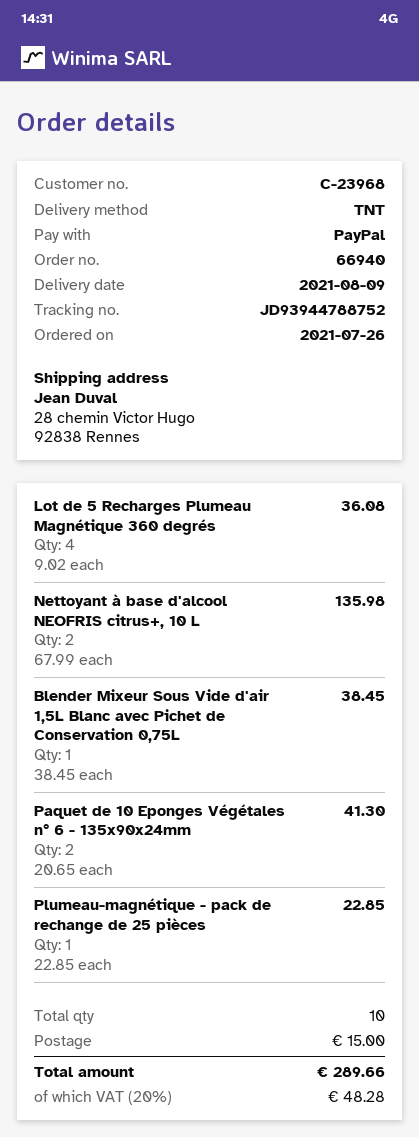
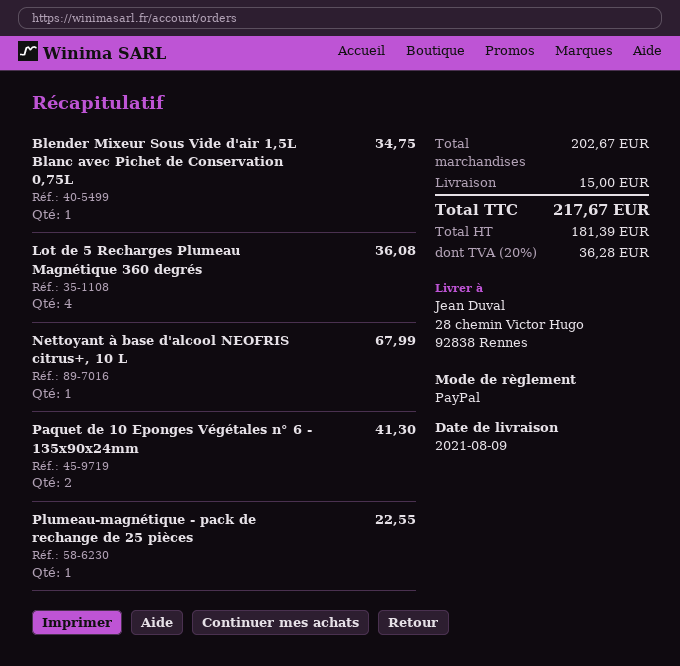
Nettoyant à base d'alcool NEOFRIS citrus+, 10 L: 2 for 135.98 -> 1 for 67.99
Blender Mixeur Sous Vide d'air 1,5L Blanc avec Pichet de Conservation 0,75L: 1 for 38.45 -> 1 for 34.75
Plumeau-magnétique - pack de rechange de 25 pièces: 1 for 22.85 -> 1 for 22.55
tax: 20% = 48.28 -> 20% = 36.28
total: 289.66 -> 217.67

